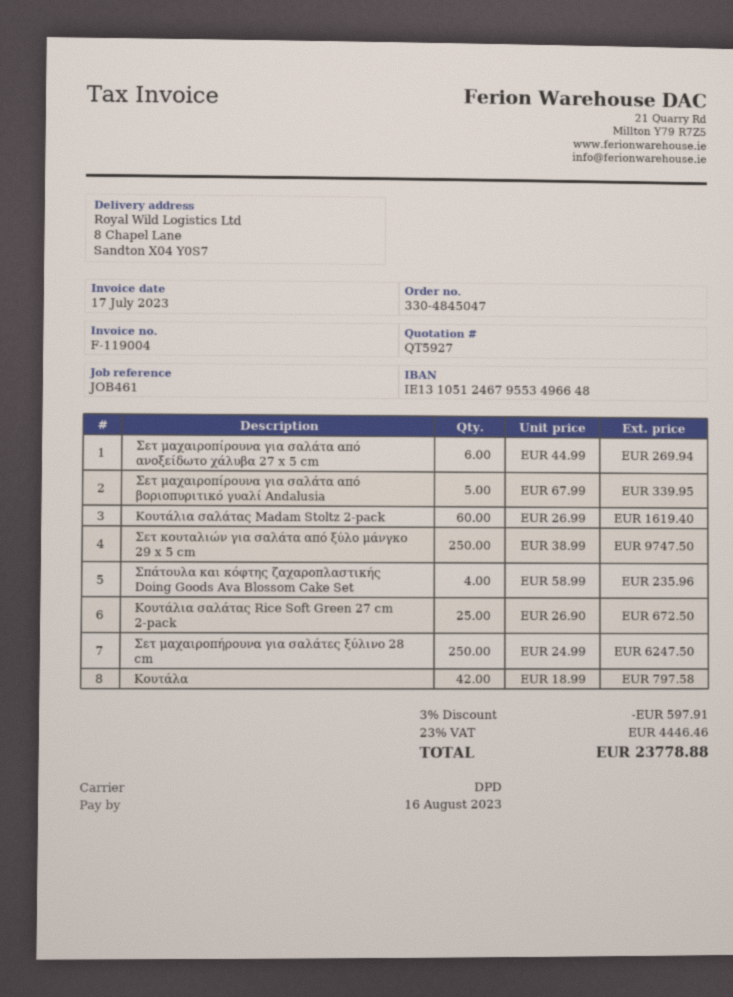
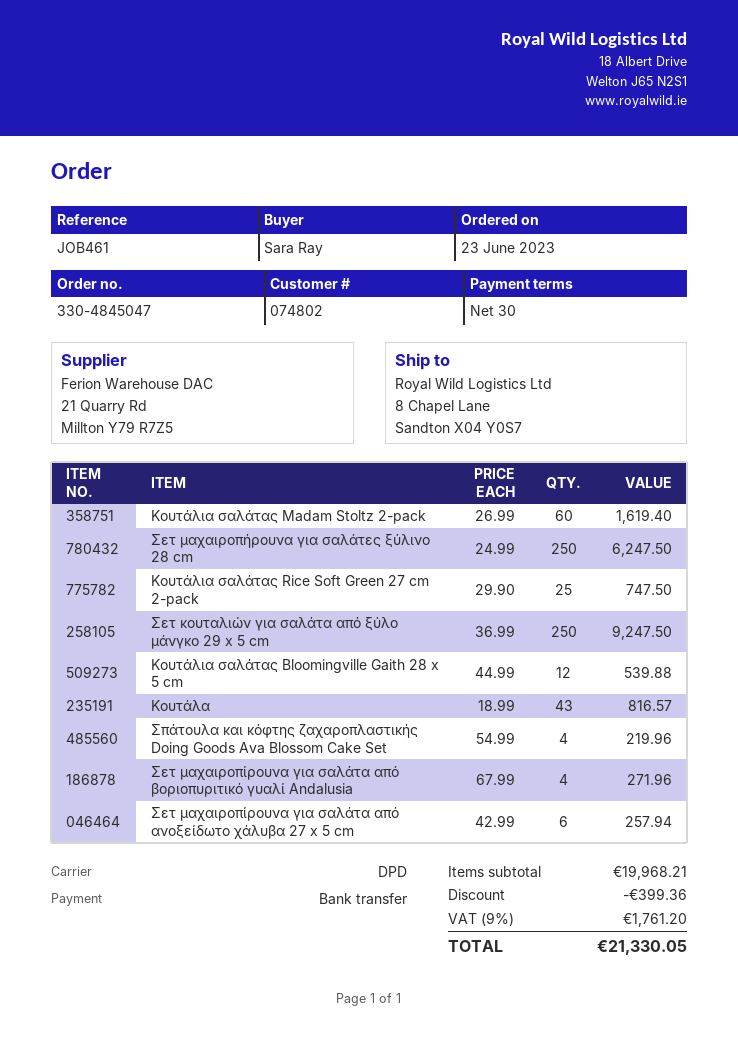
Σετ μαχαιροπίρουνα για σαλάτα από ανοξείδωτο χάλυβα 27 x 5 cm: 6 x 44.99 = 269.94 -> 6 x 42.99 = 257.94
Σετ μαχαιροπίρουνα για σαλάτα από βοριοπυριτικό γυαλί Andalusia: 5 x 67.99 = 339.95 -> 4 x 67.99 = 271.96
Σετ κουταλιών για σαλάτα από ξύλο μάνγκο 29 x 5 cm: 250 x 38.99 = 9747.50 -> 250 x 36.99 = 9247.50
Σπάτουλα και κόφτης ζαχαροπλαστικής Doing Goods Ava Blossom Cake Set: 4 x 58.99 = 235.96 -> 4 x 54.99 = 219.96
Κουτάλια σαλάτας Rice Soft Green 27 cm 2-pack: 25 x 26.90 = 672.50 -> 25 x 29.90 = 747.50
Κουτάλα: 42 x 18.99 = 797.58 -> 43 x 18.99 = 816.57
Κουτάλια σαλάτας Bloomingville Gaith 28 x 5 cm: none -> 12 x 44.99 = 539.88
discount: 597.91 -> 399.36
tax: 23% = 4446.46 -> 9% = 1761.20
total: 23778.88 -> 21330.05

